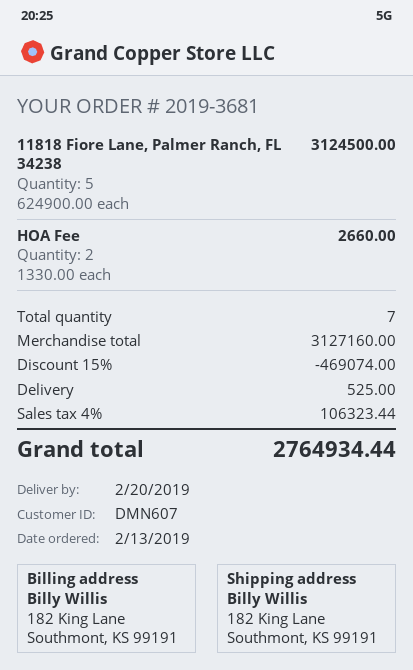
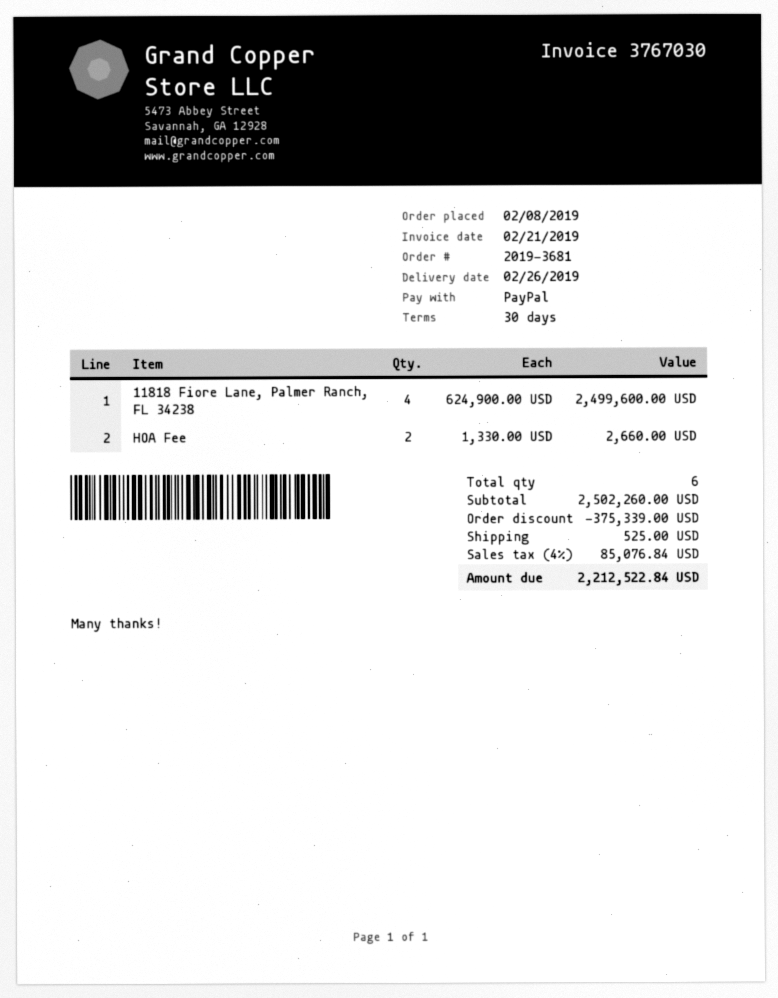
order date: 2019-02-13 -> 2019-02-08
delivery date: 2019-02-20 -> 2019-02-26
11818 Fiore Lane, Palmer Ranch, FL 34238: 5 x 624900.00 = 3124500.00 -> 4 x 624900.00 = 2499600.00
total quantity: 7 -> 6
subtotal: 3127160.00 -> 2502260.00
discount: 469074.00 -> 375339.00
tax: 4% = 106323.44 -> 4% = 85076.84
total: 2764934.44 -> 2212522.84

